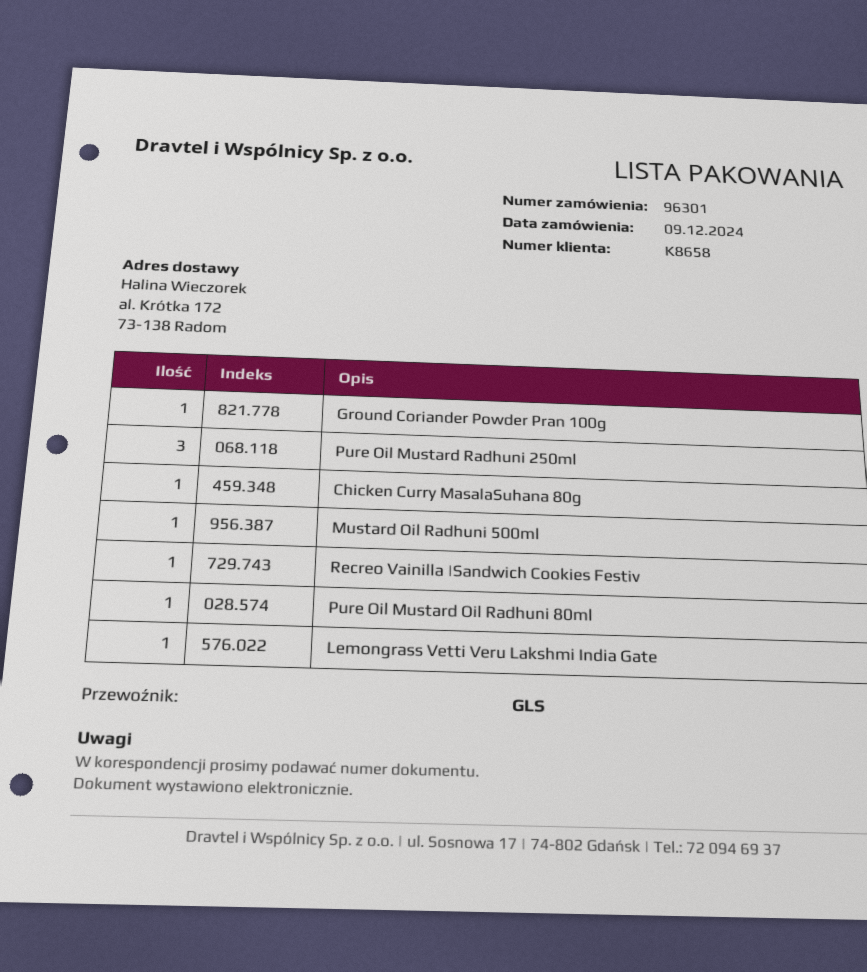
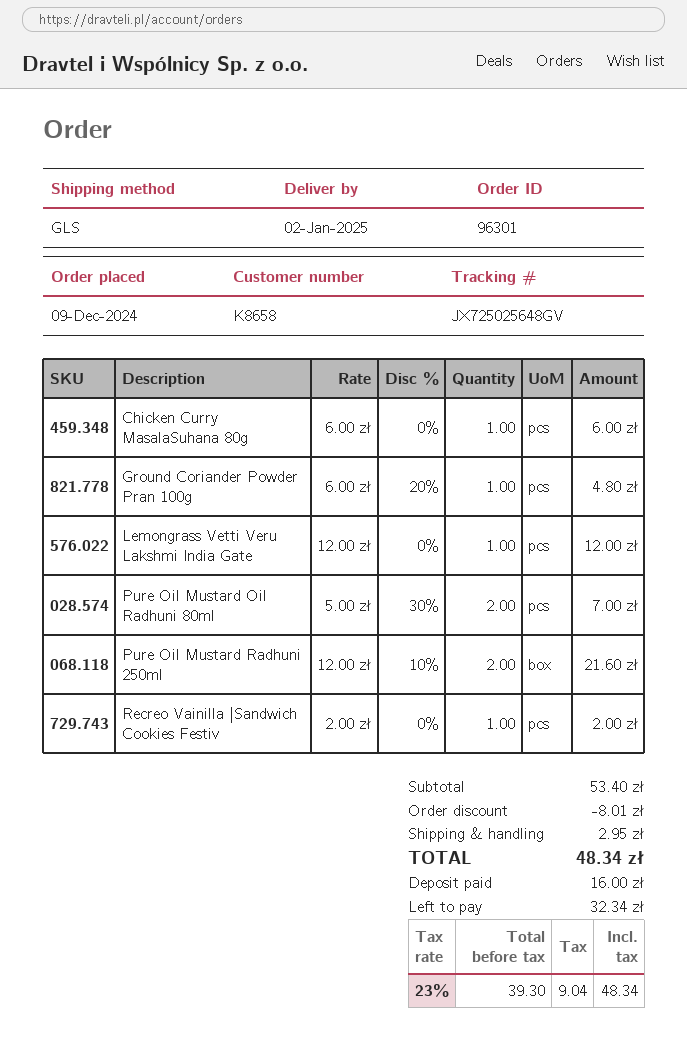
Pure Oil Mustard Radhuni 250ml: 3 -> 2
Mustard Oil Radhuni 500ml: 1 -> none
Pure Oil Mustard Oil Radhuni 80ml: 1 -> 2

